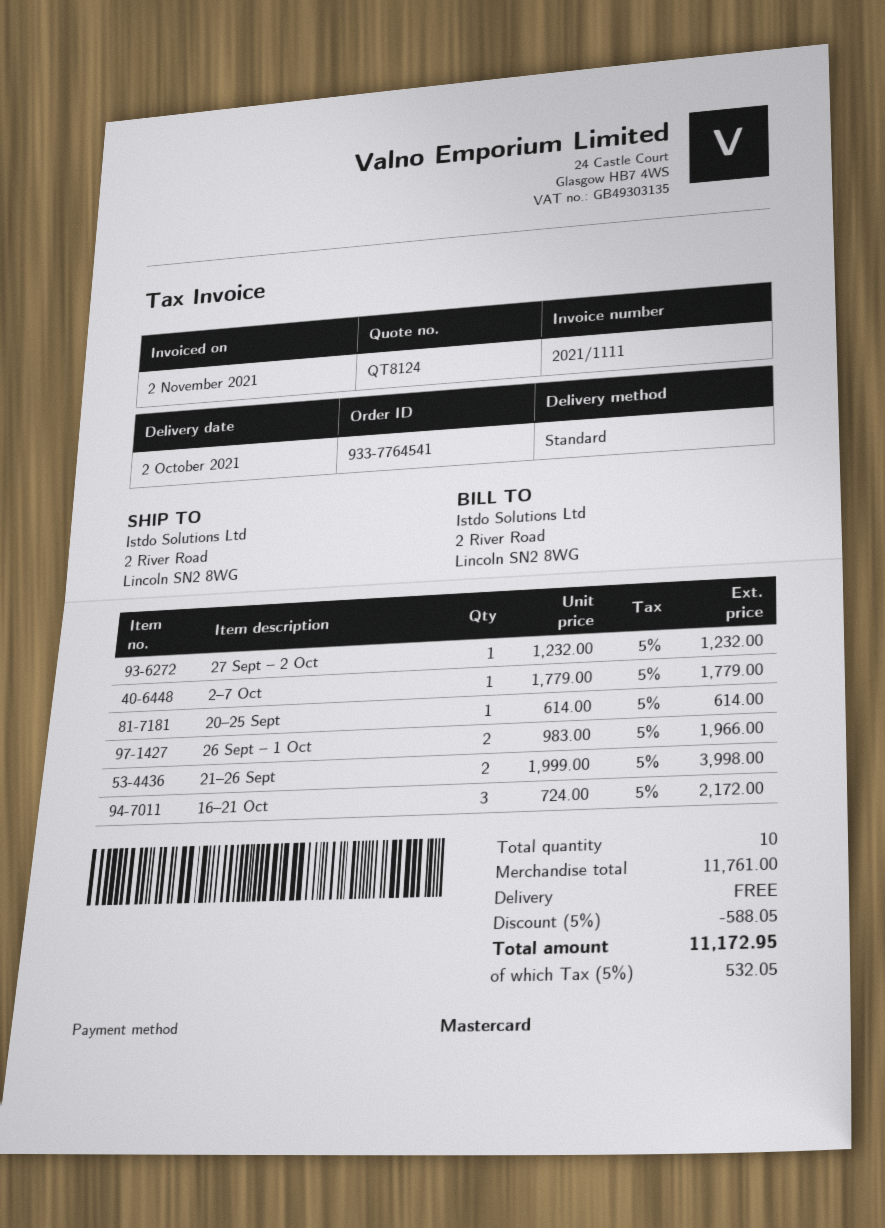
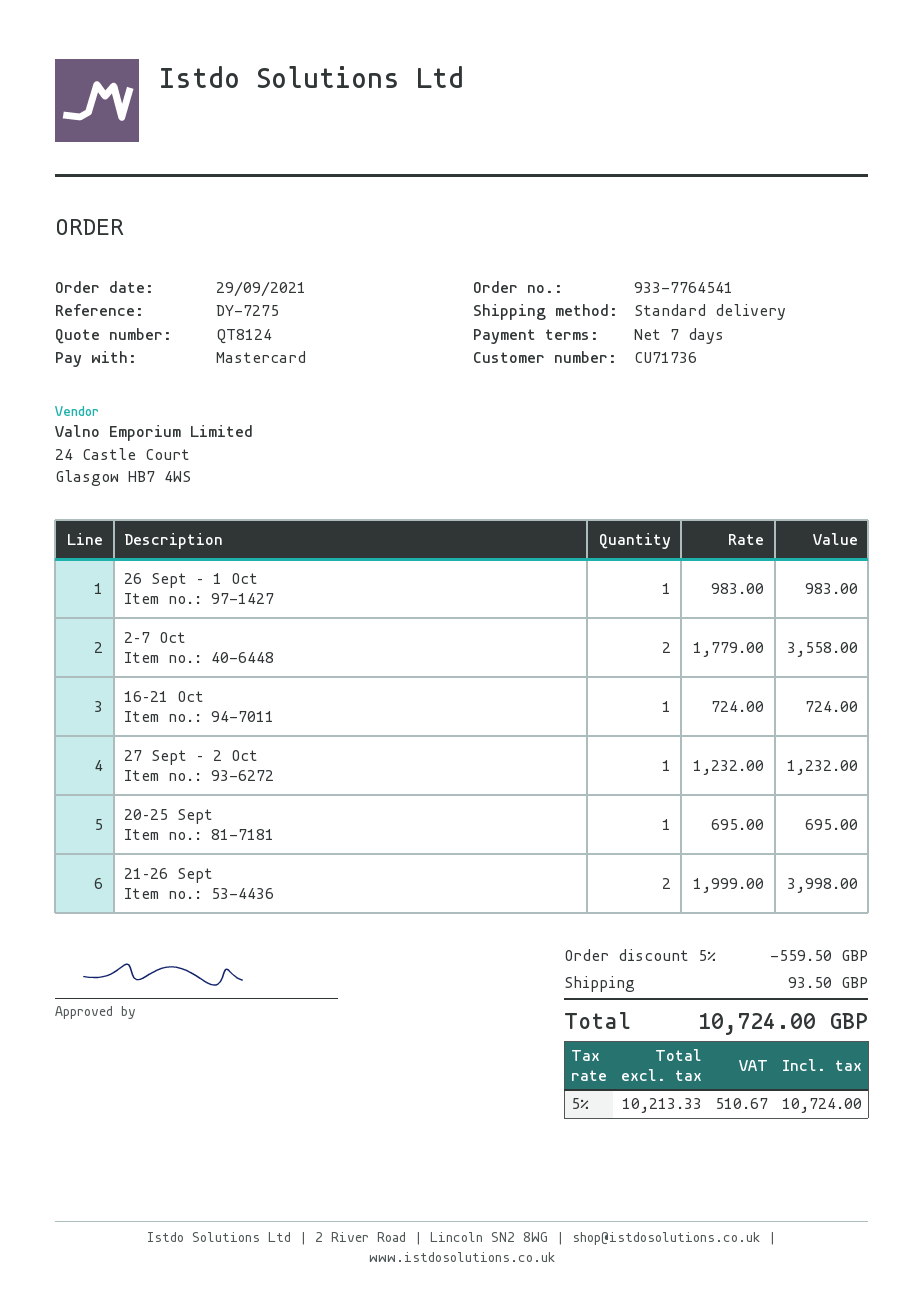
2–7 Oct: 1 x 1779.00 = 1779.00 -> 2 x 1779.00 = 3558.00
20–25 Sept: 1 x 614.00 = 614.00 -> 1 x 695.00 = 695.00
26 Sept – 1 Oct: 2 x 983.00 = 1966.00 -> 1 x 983.00 = 983.00
16–21 Oct: 3 x 724.00 = 2172.00 -> 1 x 724.00 = 724.00
discount: 5% = 588.05 -> 5% = 559.50
shipping: 0.00 -> 93.50
tax: 5% = 532.05 -> 5% = 510.67
total: 11172.95 -> 10724.00

